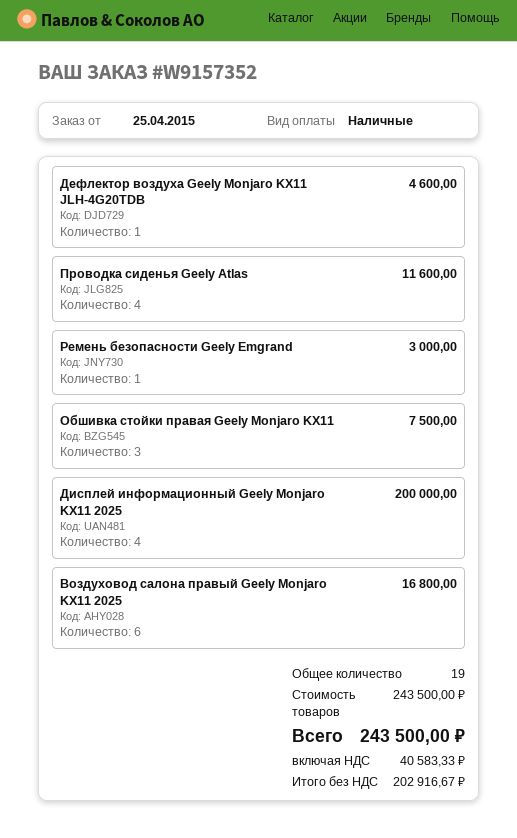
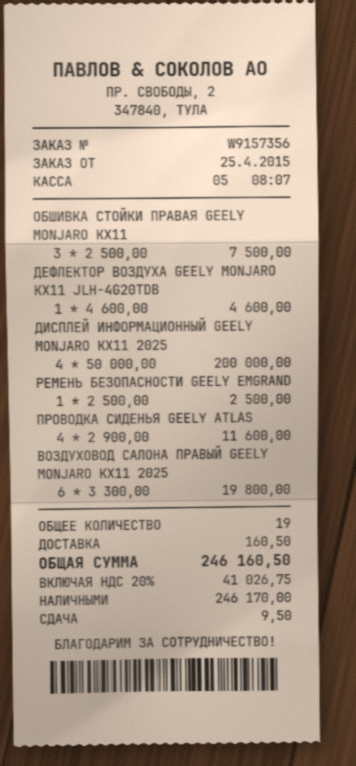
order number: W9157352 -> W9157356
Ремень безопасности Geely Emgrand: 1 for 3000.00 -> 1 for 2500.00
Воздуховод салона правый Geely Monjaro KX11 2025: 6 for 16800.00 -> 6 for 19800.00
shipping: none -> 160.50
tax: 40583.33 -> 41026.75
total: 243500.00 -> 246160.50

